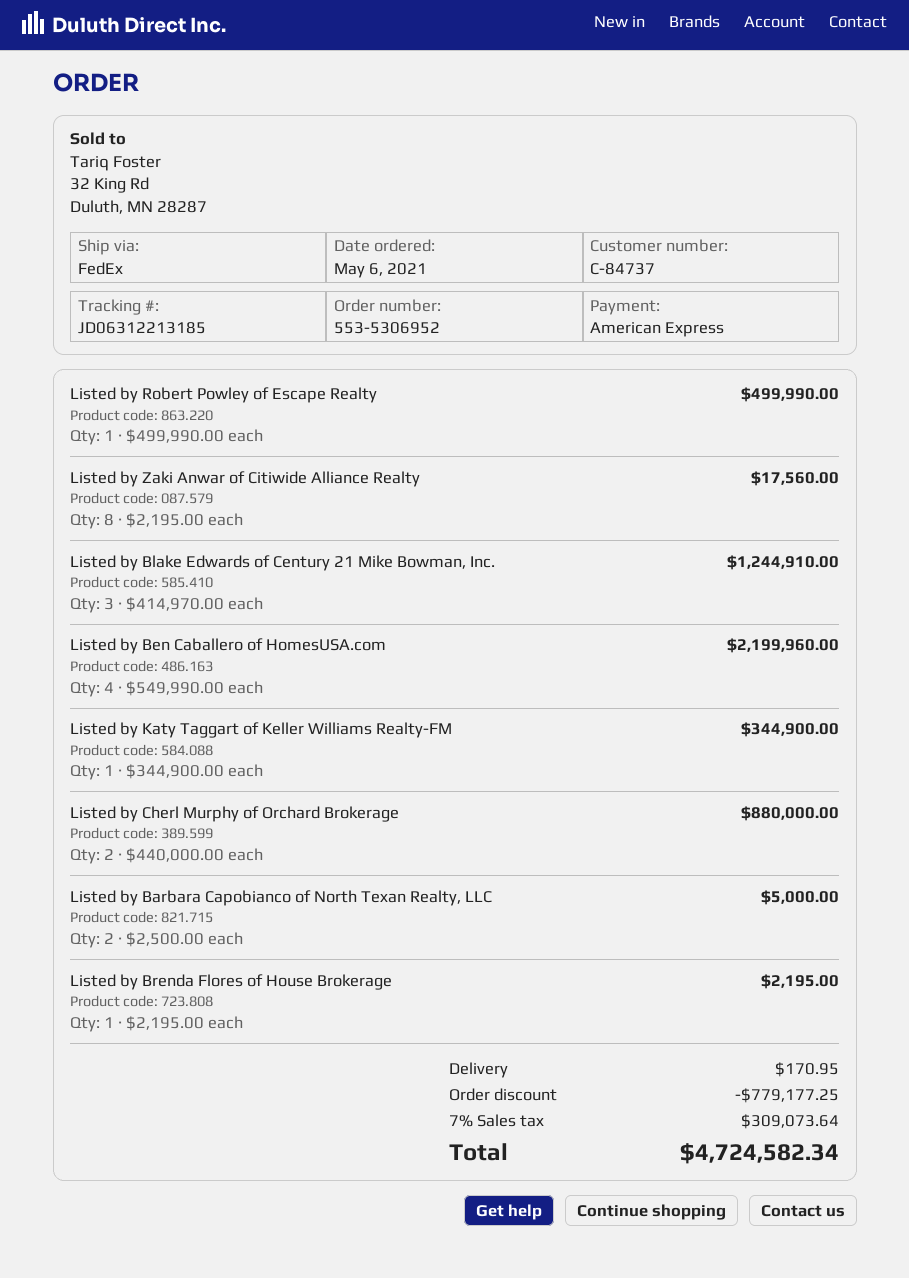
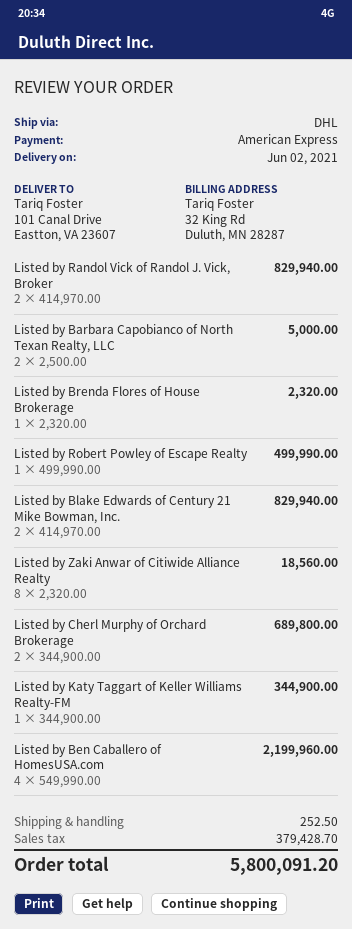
shipping method: FedEx -> DHL
Listed by Zaki Anwar of Citiwide Alliance Realty: 8 x 2195.00 = 17560.00 -> 8 x 2320.00 = 18560.00
Listed by Blake Edwards of Century 21 Mike Bowman, Inc.: 3 x 414970.00 = 1244910.00 -> 2 x 414970.00 = 829940.00
Listed by Cherl Murphy of Orchard Brokerage: 2 x 440000.00 = 880000.00 -> 2 x 344900.00 = 689800.00
Listed by Brenda Flores of House Brokerage: 1 x 2195.00 = 2195.00 -> 1 x 2320.00 = 2320.00
Listed by Randol Vick of Randol J. Vick, Broker: none -> 2 x 414970.00 = 829940.00
discount: 779177.25 -> none
shipping: 170.95 -> 252.50
tax: 309073.64 -> 379428.70
total: 4724582.34 -> 5800091.20

